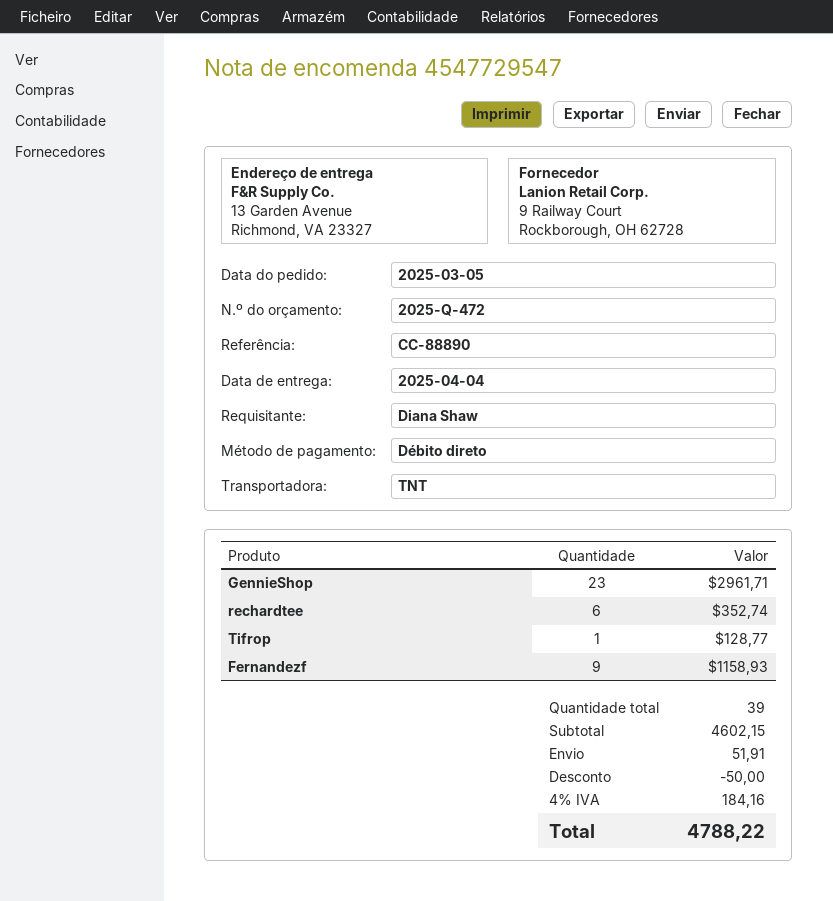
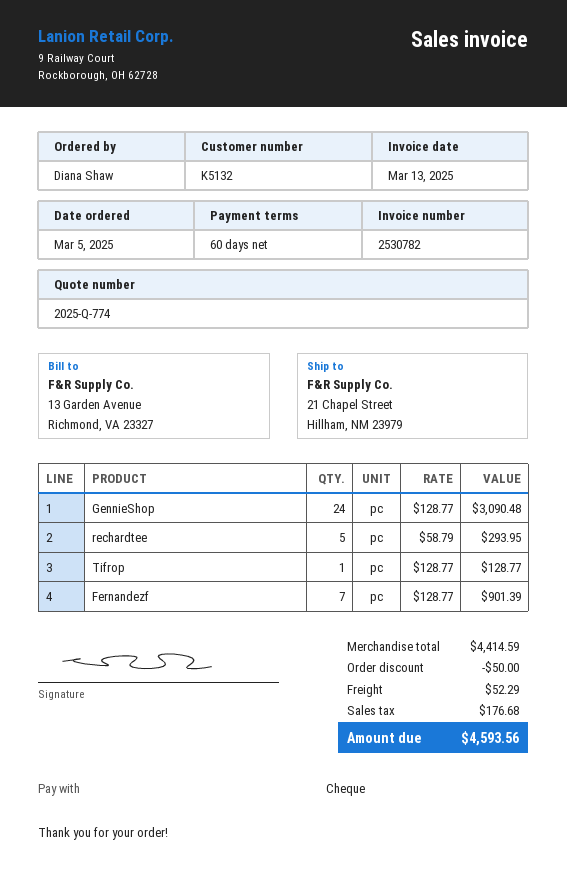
quote number: 2025-Q-472 -> 2025-Q-774
payment method: direct debit -> cheque
ship to: 13 Garden Avenue, Richmond, VA 23327 -> 21 Chapel Street, Hillham, NM 23979
GennieShop: 23 for 2961.71 -> 24 for 3090.48
rechardtee: 6 for 352.74 -> 5 for 293.95
Fernandezf: 9 for 1158.93 -> 7 for 901.39
subtotal: 4602.15 -> 4414.59
shipping: 51.91 -> 52.29
tax: 184.16 -> 176.68
total: 4788.22 -> 4593.56

